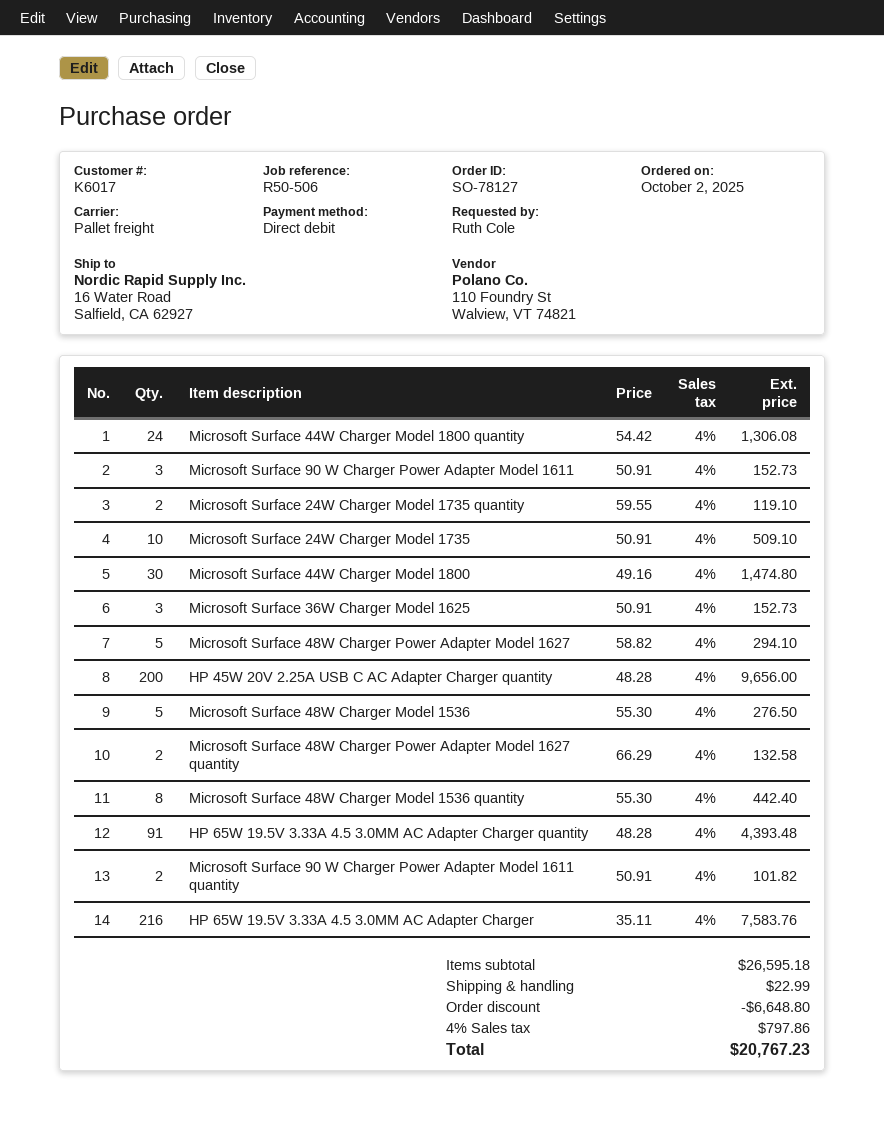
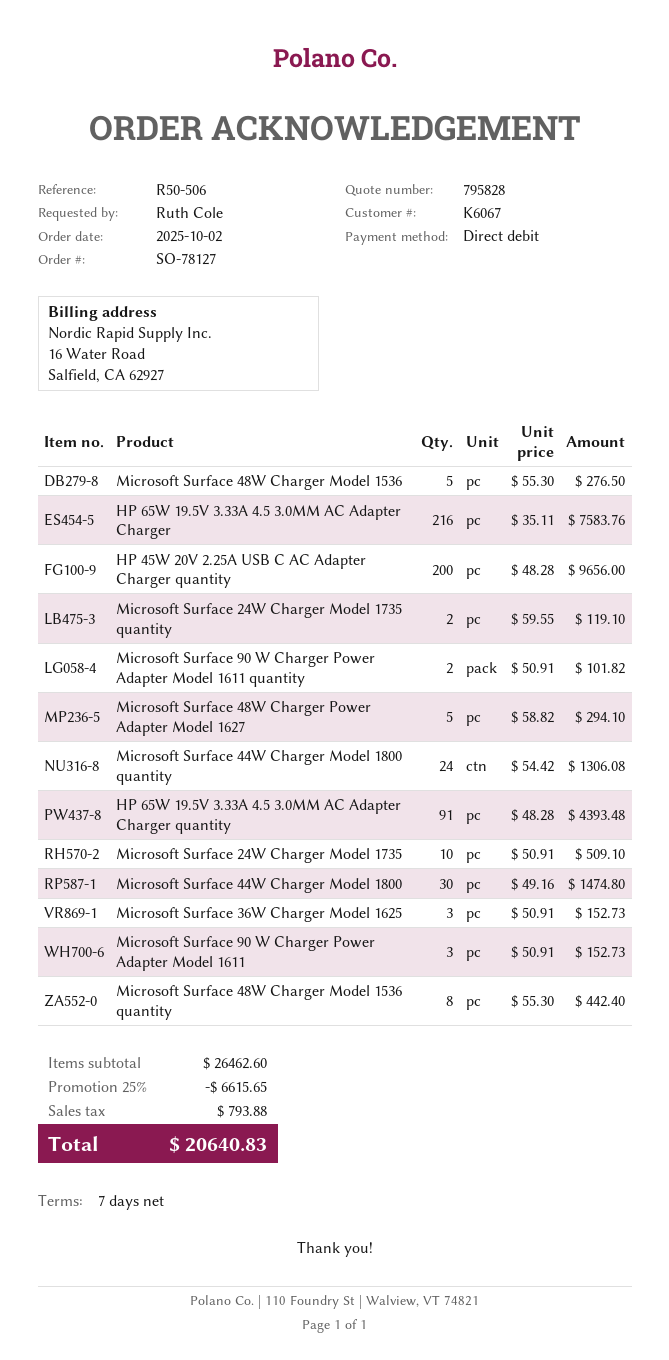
customer number: K6017 -> K6067
Microsoft Surface 48W Charger Power Adapter Model 1627 quantity: 2 x 66.29 = 132.58 -> none
subtotal: 26595.18 -> 26462.60
discount: 6648.80 -> 6615.65
shipping: 22.99 -> none
tax: 797.86 -> 793.88
total: 20767.23 -> 20640.83

